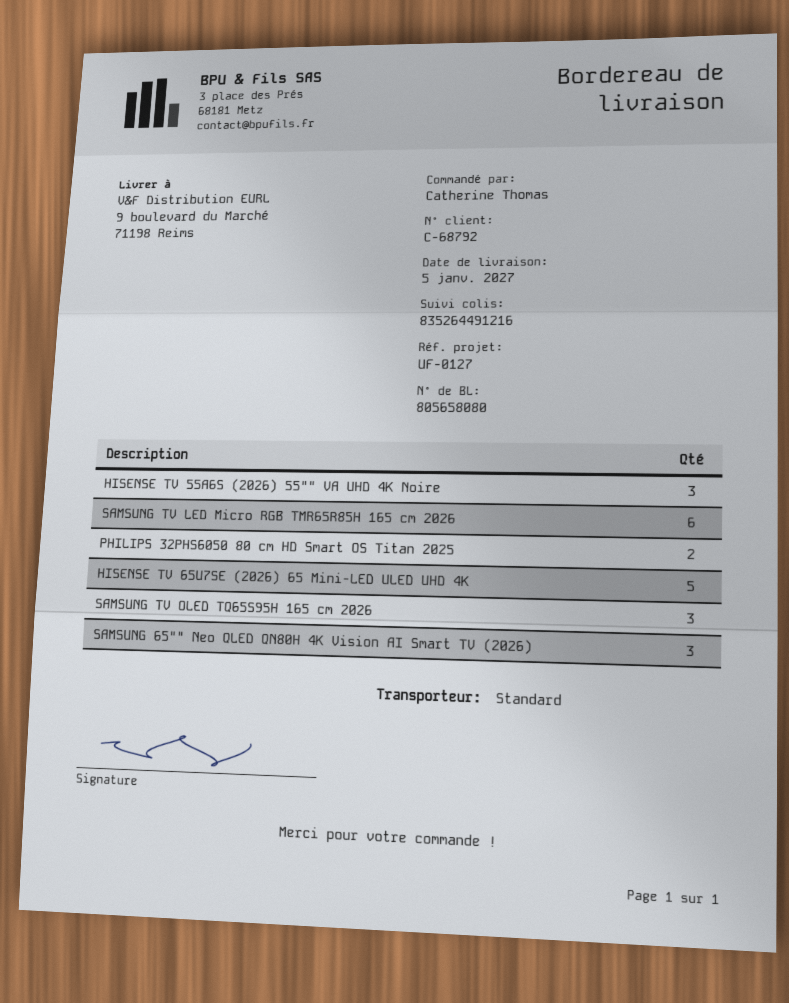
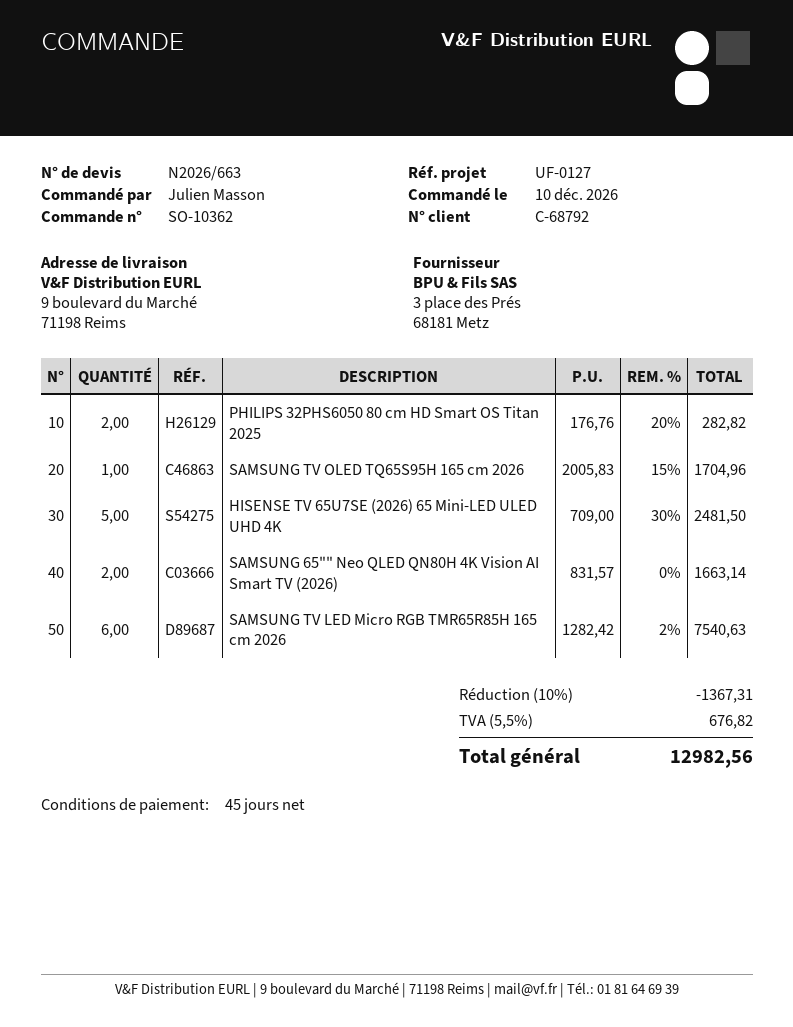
ordered by: Catherine Thomas -> Julien Masson
HISENSE TV 55A6S (2026) 55"" VA UHD 4K Noire: 3 -> none
SAMSUNG TV OLED TQ65S95H 165 cm 2026: 3 -> 1
SAMSUNG 65"" Neo QLED QN80H 4K Vision AI Smart TV (2026): 3 -> 2

